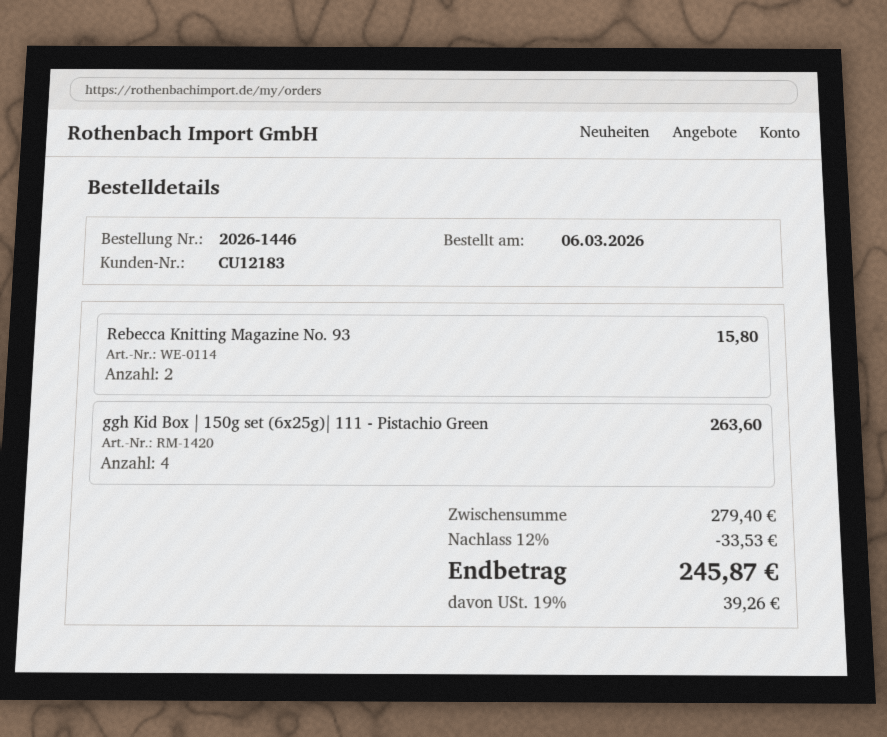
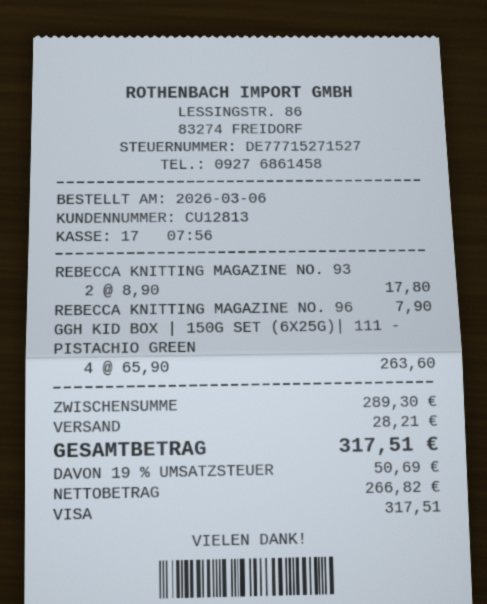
customer number: CU12183 -> CU12813
Rebecca Knitting Magazine No. 93: 2 for 15.80 -> 2 for 17.80
REBECCA KNITTING MAGAZINE NO. 96: none -> 1 for 7.90
subtotal: 279.40 -> 289.30
discount: 12% = 33.53 -> none
shipping: none -> 28.21
tax: 19% = 39.26 -> 19% = 50.69
total: 245.87 -> 317.51

